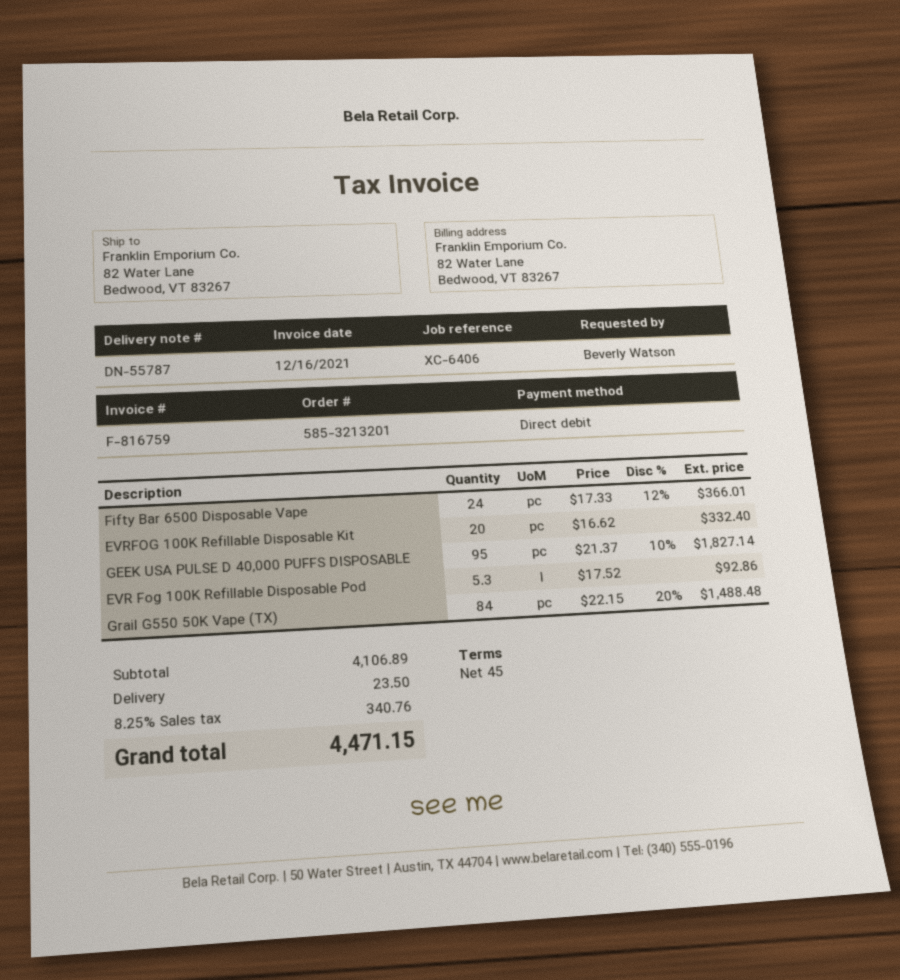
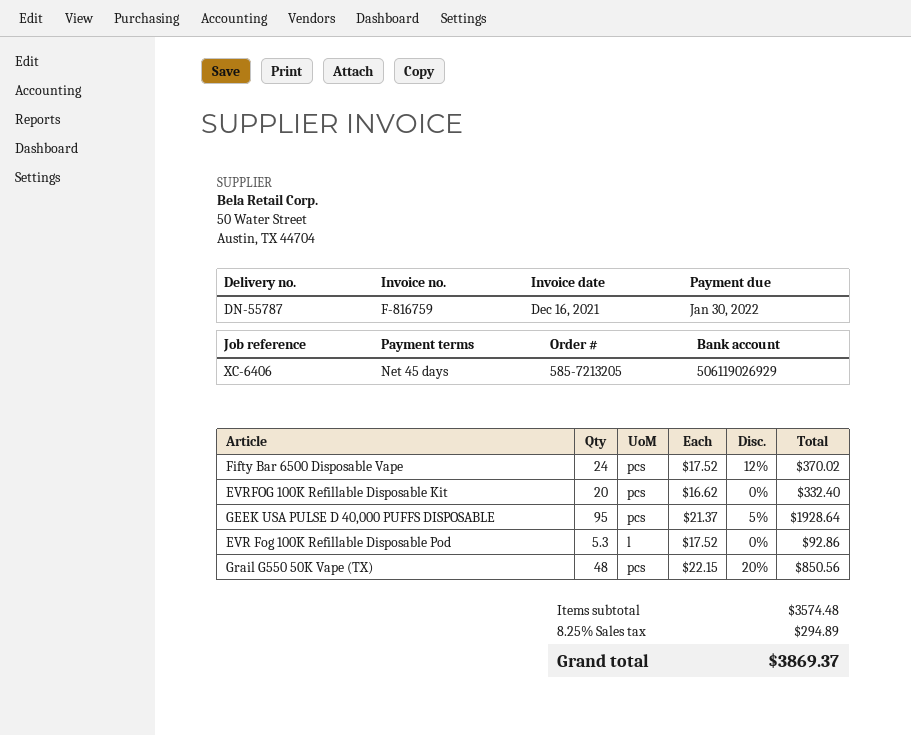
order number: 585-3213201 -> 585-7213205
Fifty Bar 6500 Disposable Vape: 24 x 17.33 - 12% = 366.01 -> 24 x 17.52 - 12% = 370.02
GEEK USA PULSE D 40,000 PUFFS DISPOSABLE: 95 x 21.37 - 10% = 1827.14 -> 95 x 21.37 - 5% = 1928.64
Grail G550 50K Vape (TX): 84 x 22.15 - 20% = 1488.48 -> 48 x 22.15 - 20% = 850.56
subtotal: 4106.89 -> 3574.48
shipping: 23.50 -> none
tax: 8.25% = 340.76 -> 8.25% = 294.89
total: 4471.15 -> 3869.37

